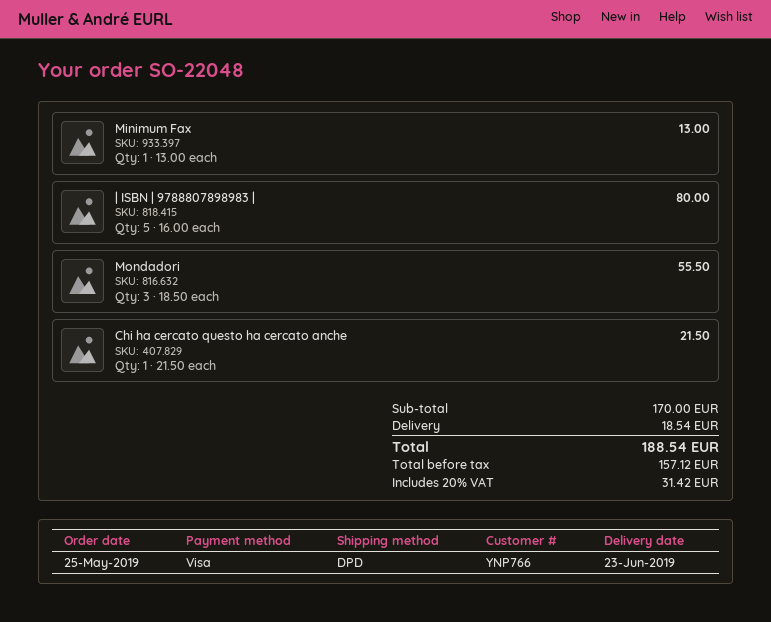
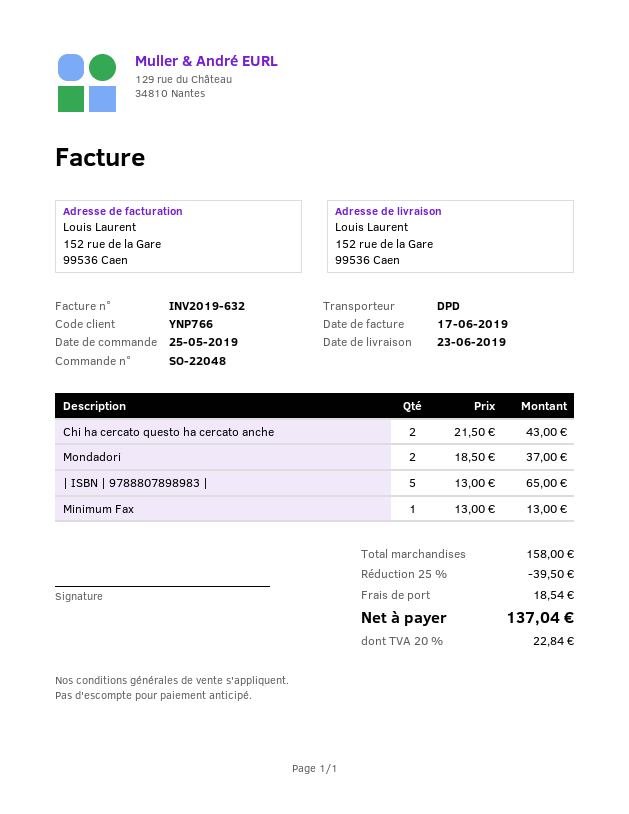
| ISBN | 9788807898983 |: 5 x 16.00 = 80.00 -> 5 x 13.00 = 65.00
Mondadori: 3 x 18.50 = 55.50 -> 2 x 18.50 = 37.00
Chi ha cercato questo ha cercato anche: 1 x 21.50 = 21.50 -> 2 x 21.50 = 43.00
subtotal: 170.00 -> 158.00
discount: none -> 25% = 39.50
tax: 20% = 31.42 -> 20% = 22.84
total: 188.54 -> 137.04

